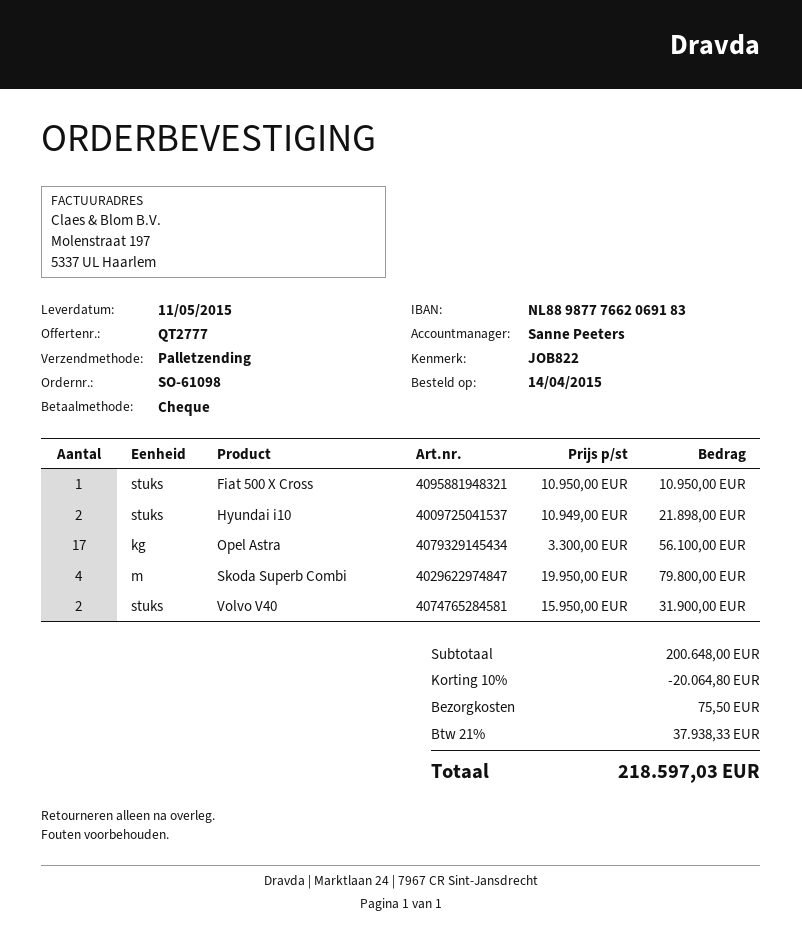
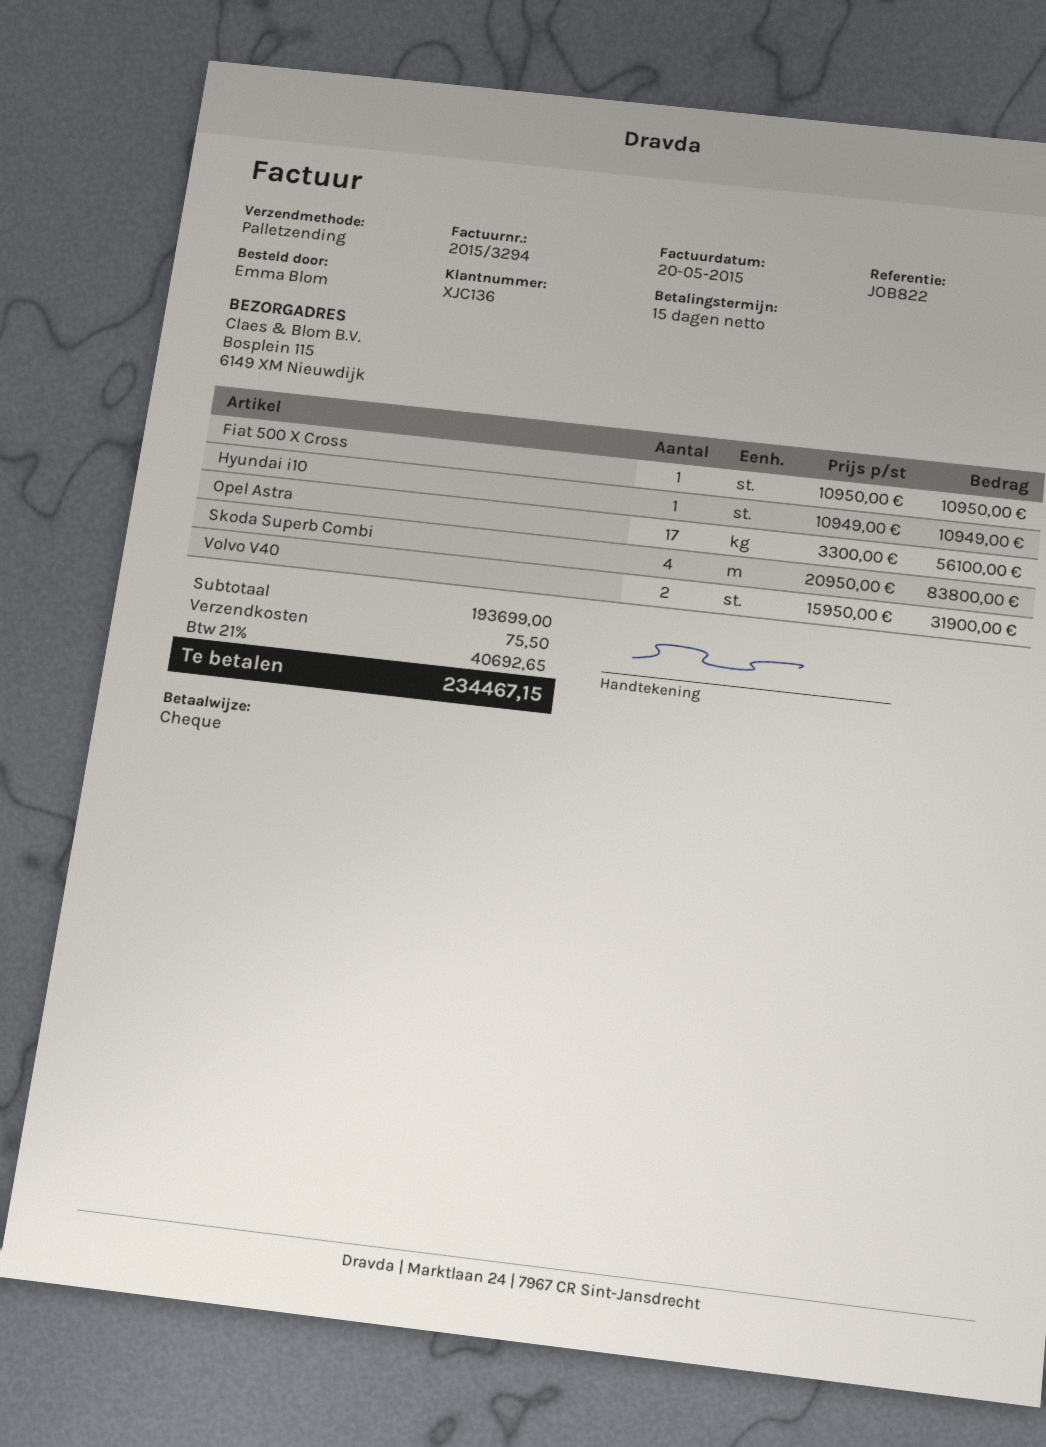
Hyundai i10: 2 x 10949.00 = 21898.00 -> 1 x 10949.00 = 10949.00
Skoda Superb Combi: 4 x 19950.00 = 79800.00 -> 4 x 20950.00 = 83800.00
subtotal: 200648.00 -> 193699.00
discount: 10% = 20064.80 -> none
tax: 21% = 37938.33 -> 21% = 40692.65
total: 218597.03 -> 234467.15

